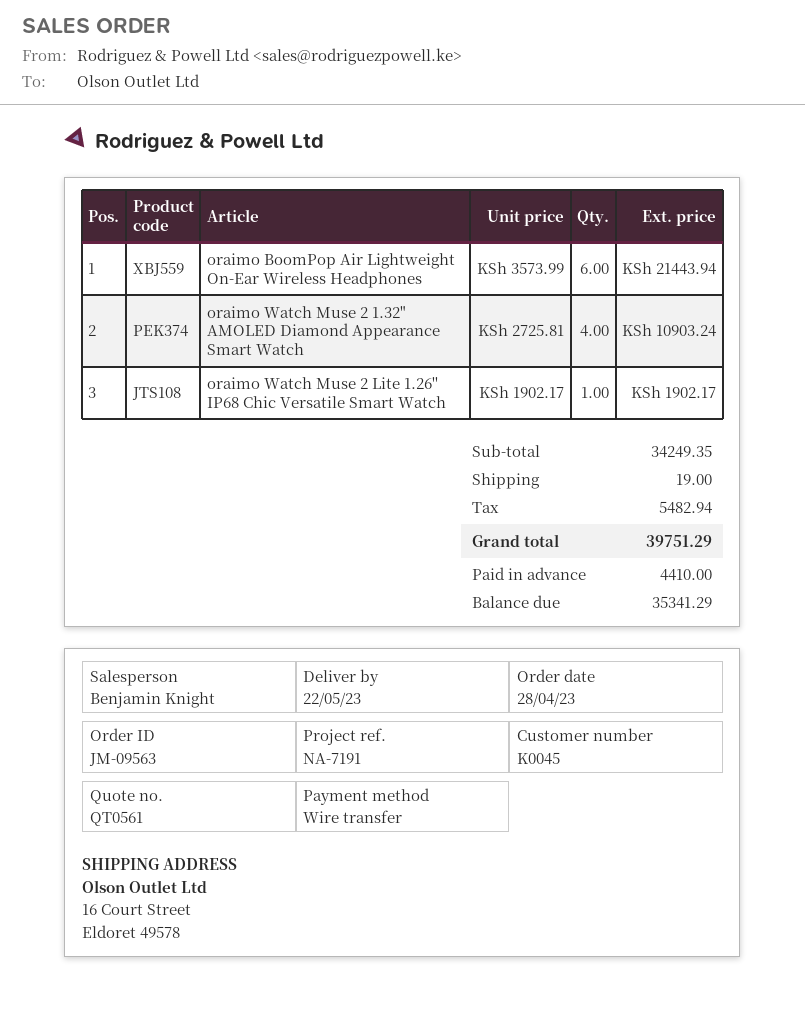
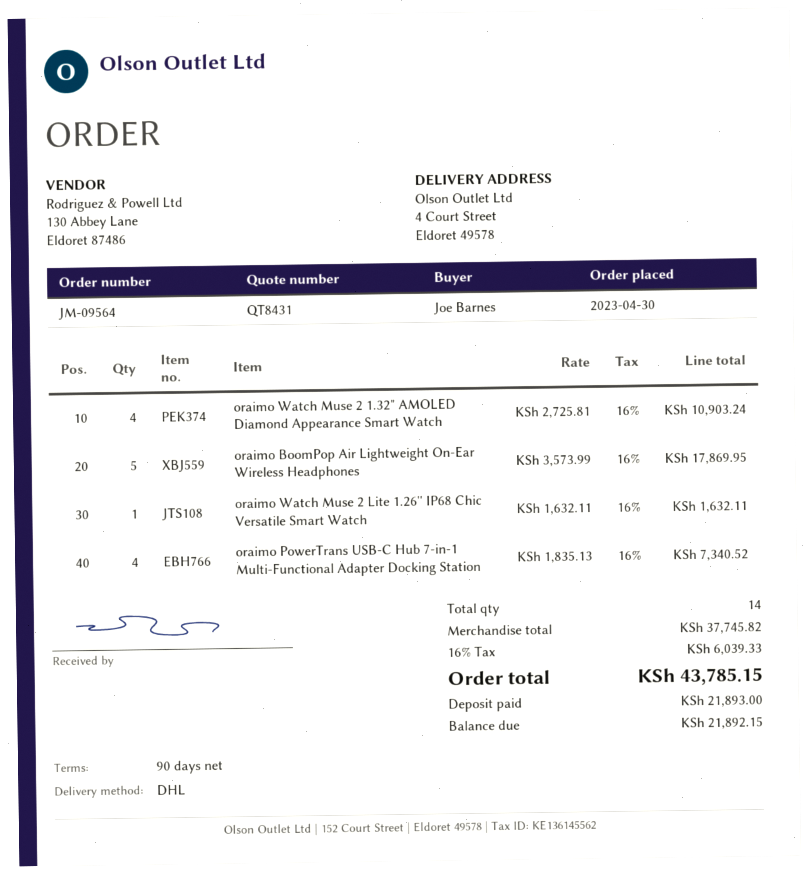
quote number: QT0561 -> QT8431
order number: JM-09563 -> JM-09564
order date: 2023-04-28 -> 2023-04-30
ship to: 16 Court Street, Eldoret 49578 -> 4 Court Street, Eldoret 49578
oraimo BoomPop Air Lightweight On-Ear Wireless Headphones: 6 x 3573.99 = 21443.94 -> 5 x 3573.99 = 17869.95
oraimo Watch Muse 2 Lite 1.26'' IP68 Chic Versatile Smart Watch: 1 x 1902.17 = 1902.17 -> 1 x 1632.11 = 1632.11
oraimo PowerTrans USB-C Hub 7-in-1 Multi-Functional Adapter Docking Station: none -> 4 x 1835.13 = 7340.52
subtotal: 34249.35 -> 37745.82
shipping: 19.00 -> none
tax: 5482.94 -> 6039.33
total: 39751.29 -> 43785.15
deposit: 4410.00 -> 21893.00
balance: 35341.29 -> 21892.15

